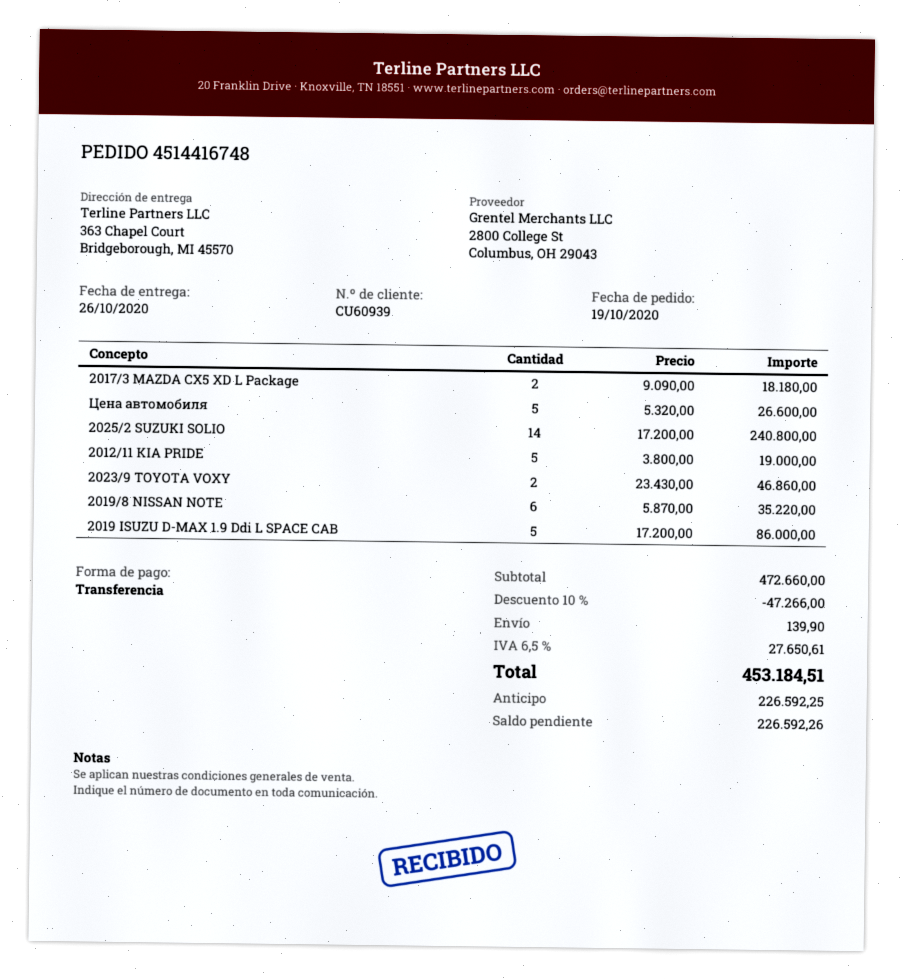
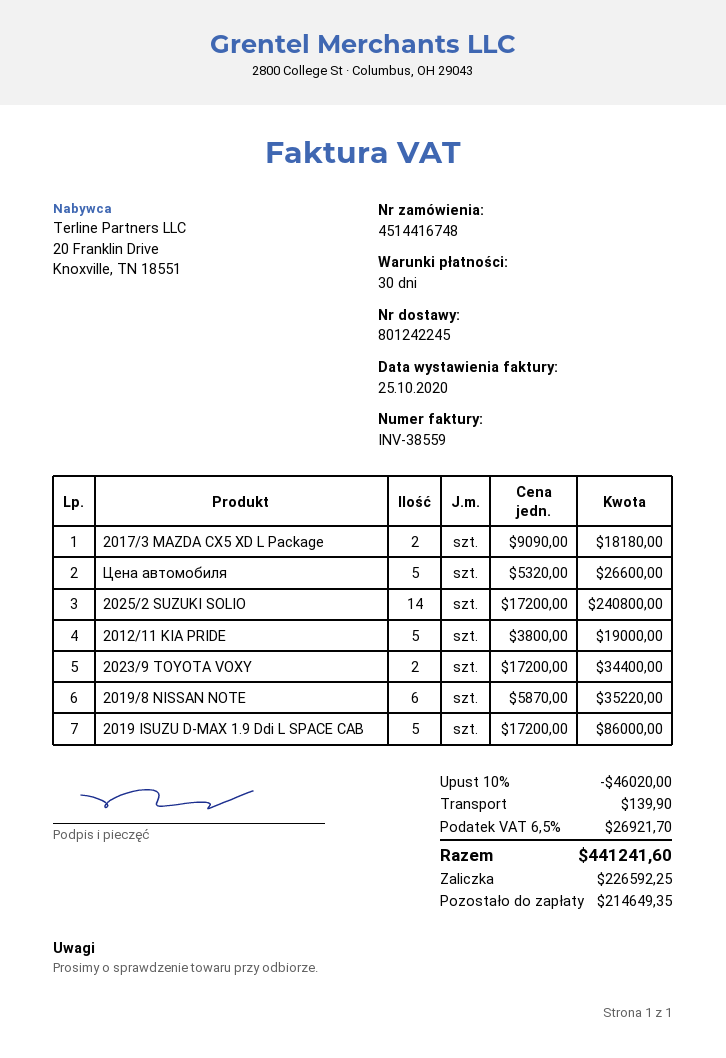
2023/9 TOYOTA VOXY: 2 x 23430.00 = 46860.00 -> 2 x 17200.00 = 34400.00
discount: 10% = 47266.00 -> 10% = 46020.00
tax: 6.5% = 27650.61 -> 6.5% = 26921.70
total: 453184.51 -> 441241.60
balance: 226592.26 -> 214649.35

